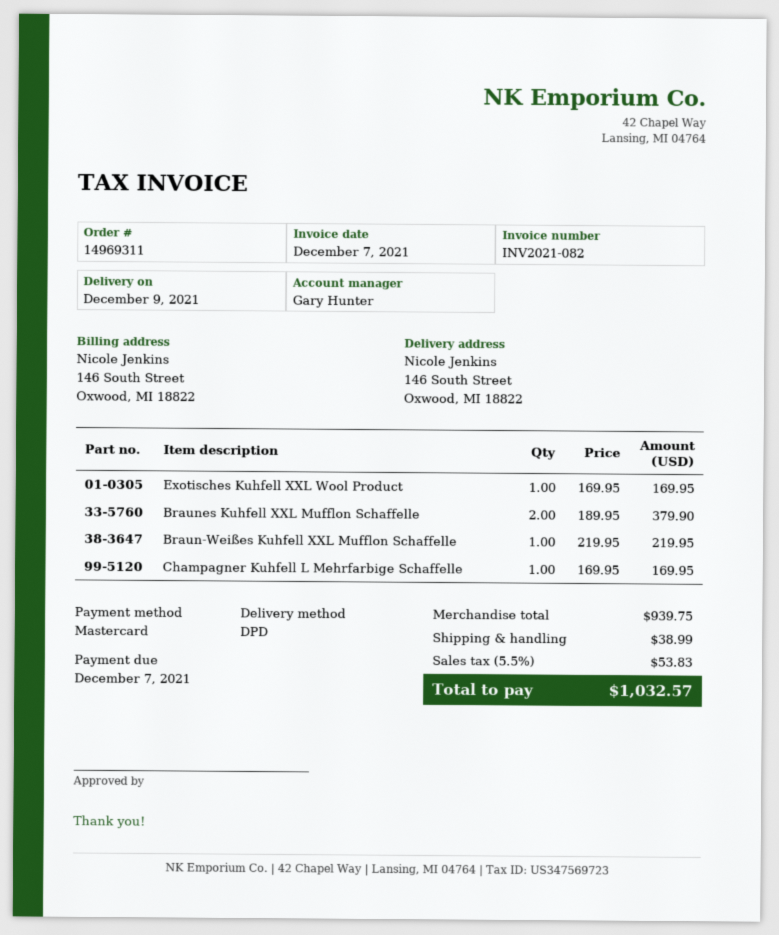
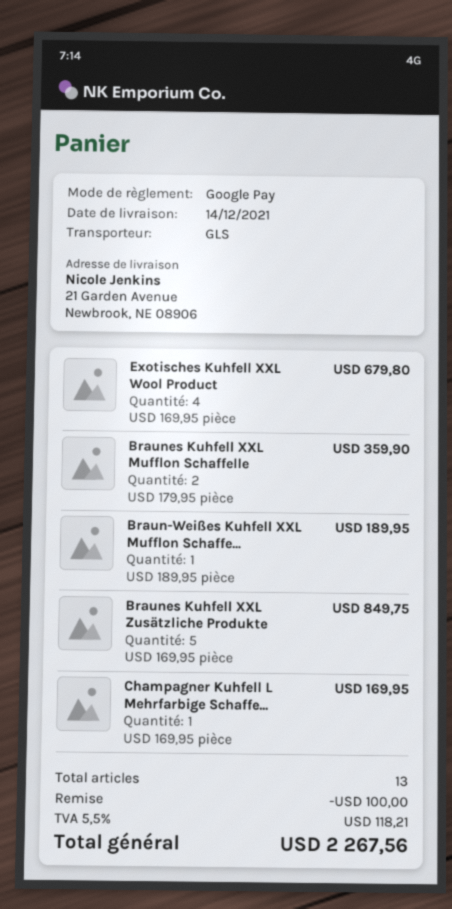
delivery date: 2021-12-09 -> 2021-12-14
payment method: Mastercard -> Google Pay
shipping method: DPD -> GLS
ship to: 146 South Street, Oxwood, MI 18822 -> 21 Garden Avenue, Newbrook, NE 08906
Exotisches Kuhfell XXL Wool Product: 1 x 169.95 = 169.95 -> 4 x 169.95 = 679.80
Braunes Kuhfell XXL Mufflon Schaffelle: 2 x 189.95 = 379.90 -> 2 x 179.95 = 359.90
Braun-Weißes Kuhfell XXL Mufflon Schaffelle: 1 x 219.95 = 219.95 -> 1 x 189.95 = 189.95
Braunes Kuhfell XXL Zusätzliche Produkte: none -> 5 x 169.95 = 849.75
discount: none -> 100.00
shipping: 38.99 -> none
tax: 5.5% = 53.83 -> 5.5% = 118.21
total: 1032.57 -> 2267.56

